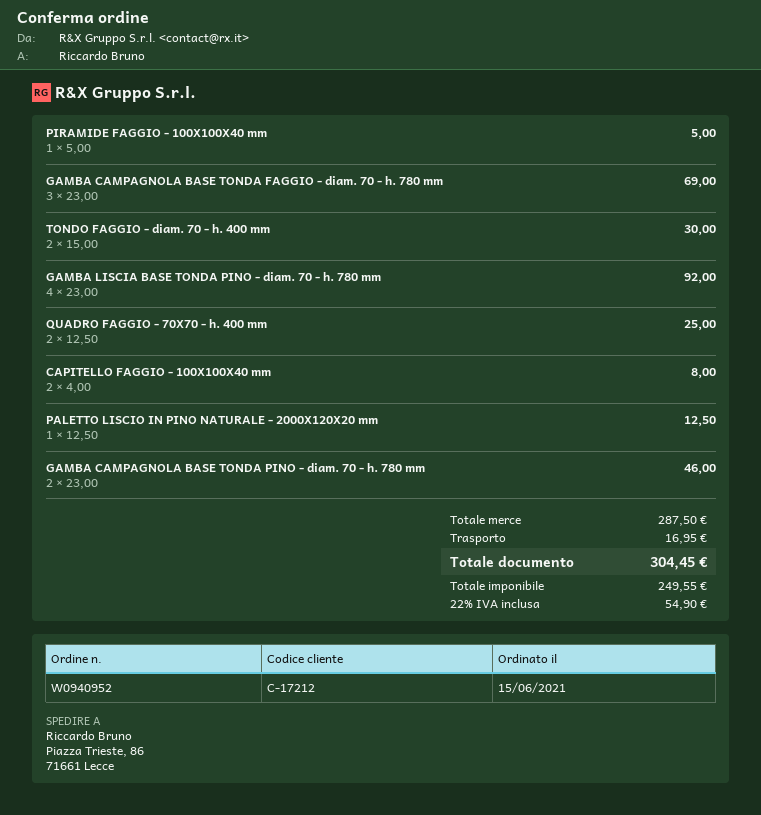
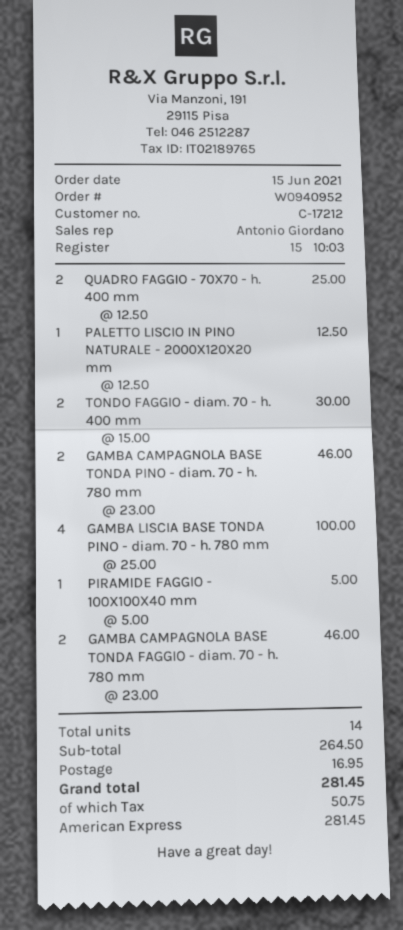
GAMBA CAMPAGNOLA BASE TONDA FAGGIO - diam. 70 - h. 780 mm: 3 x 23.00 = 69.00 -> 2 x 23.00 = 46.00
GAMBA LISCIA BASE TONDA PINO - diam. 70 - h. 780 mm: 4 x 23.00 = 92.00 -> 4 x 25.00 = 100.00
CAPITELLO FAGGIO - 100X100X40 mm: 2 x 4.00 = 8.00 -> none
subtotal: 287.50 -> 264.50
tax: 54.90 -> 50.75
total: 304.45 -> 281.45

